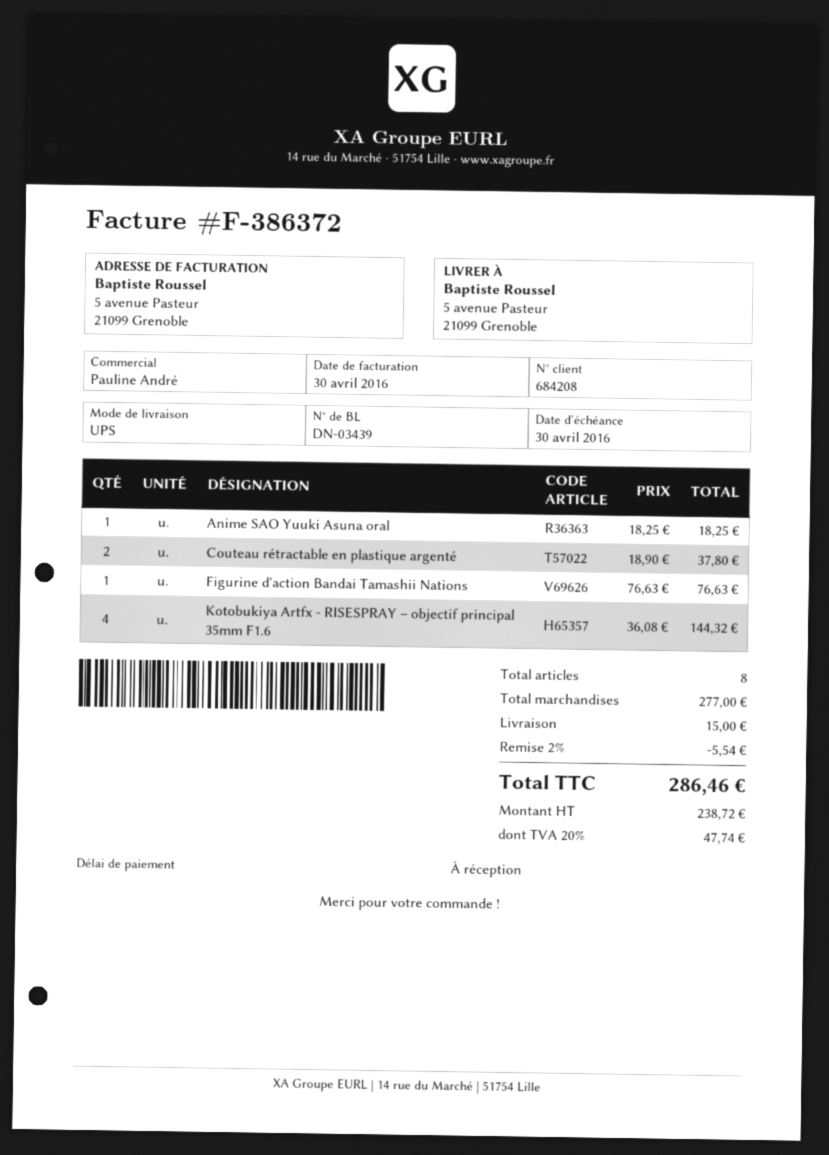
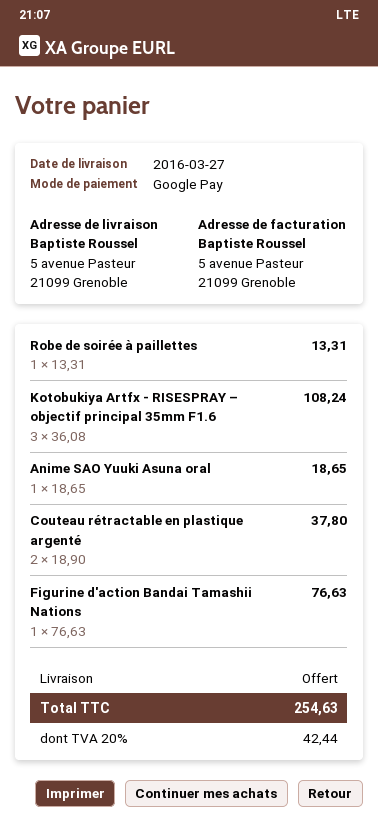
Anime SAO Yuuki Asuna oral: 1 x 18.25 = 18.25 -> 1 x 18.65 = 18.65
Kotobukiya Artfx - RISESPRAY – objectif principal 35mm F1.6: 4 x 36.08 = 144.32 -> 3 x 36.08 = 108.24
Robe de soirée à paillettes: none -> 1 x 13.31 = 13.31
discount: 2% = 5.54 -> none
shipping: 15.00 -> 0.00
tax: 20% = 47.74 -> 20% = 42.44
total: 286.46 -> 254.63

